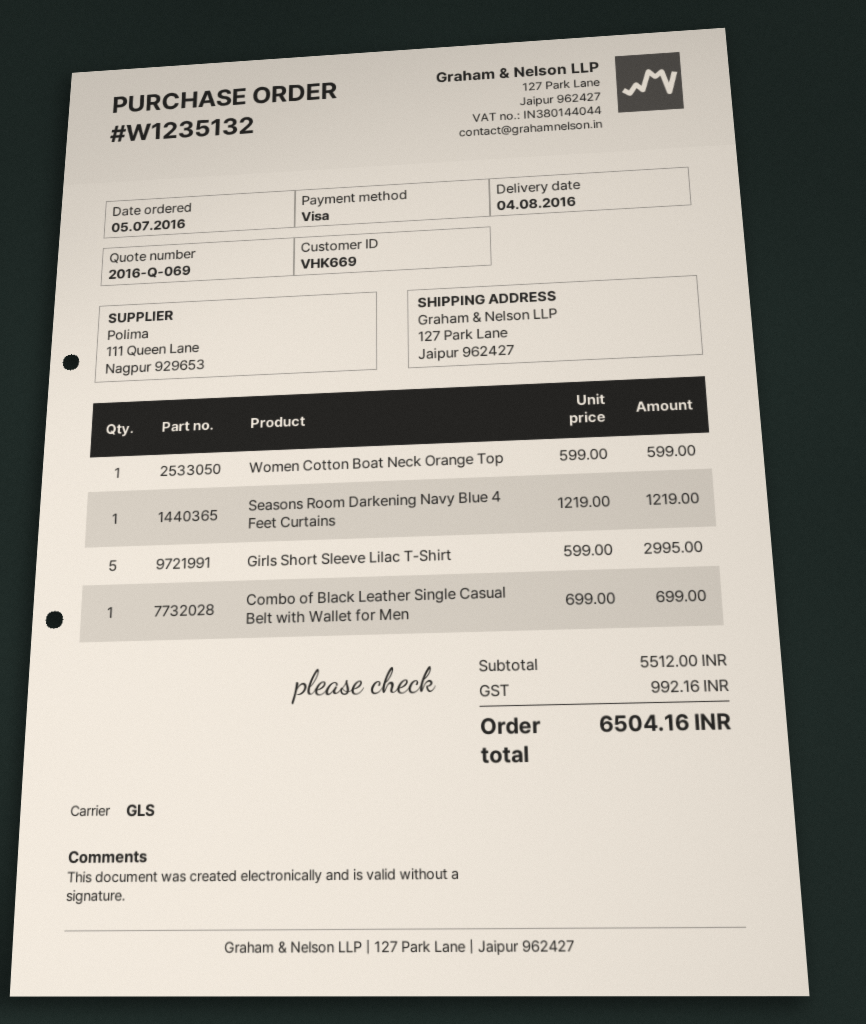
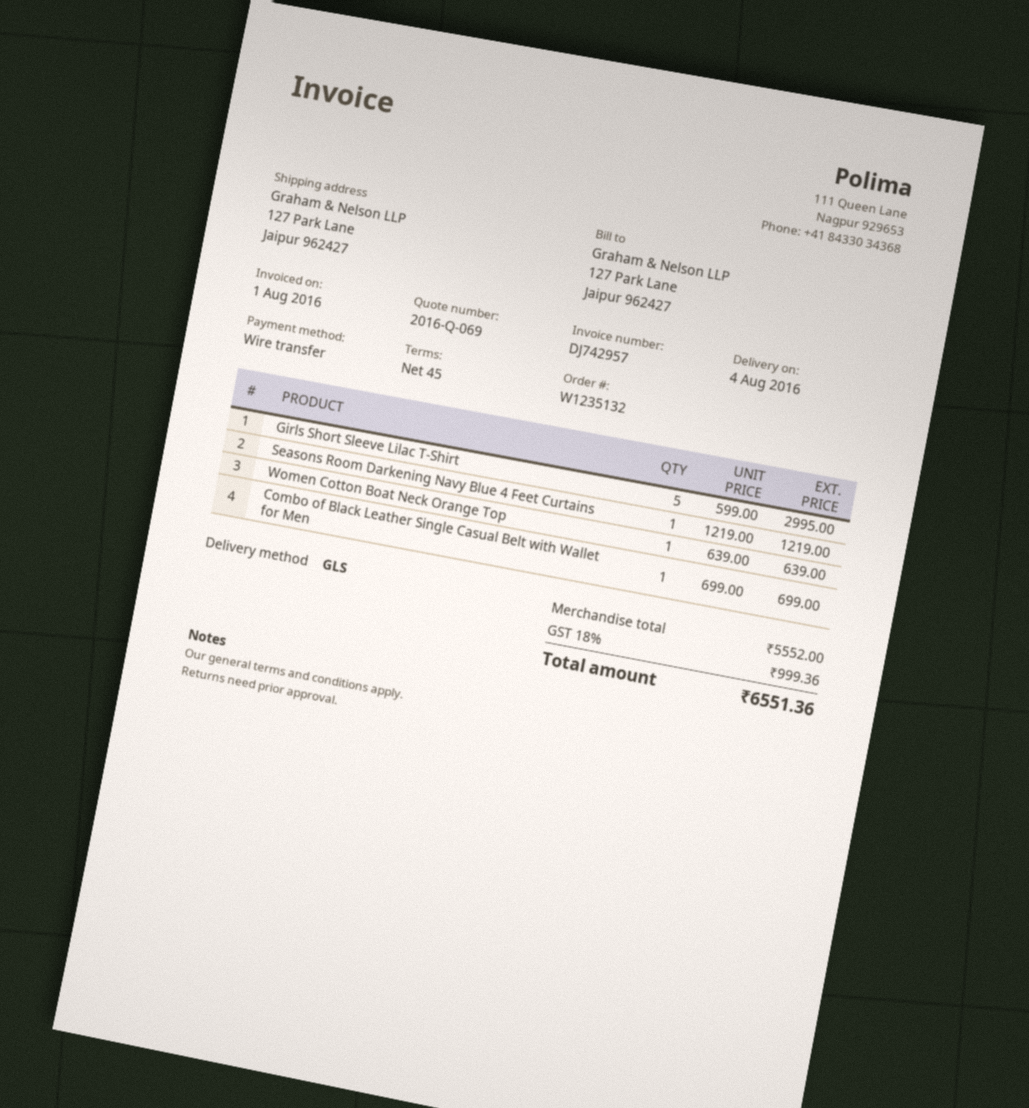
payment method: Visa -> bank transfer
Women Cotton Boat Neck Orange Top: 1 x 599.00 = 599.00 -> 1 x 639.00 = 639.00
subtotal: 5512.00 -> 5552.00
tax: 992.16 -> 999.36
total: 6504.16 -> 6551.36

